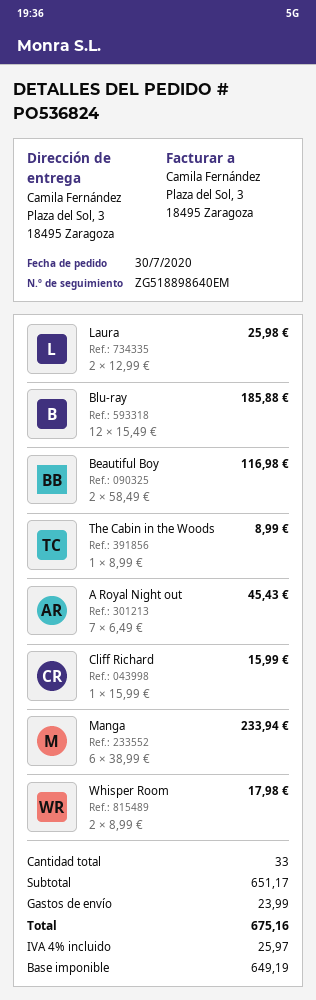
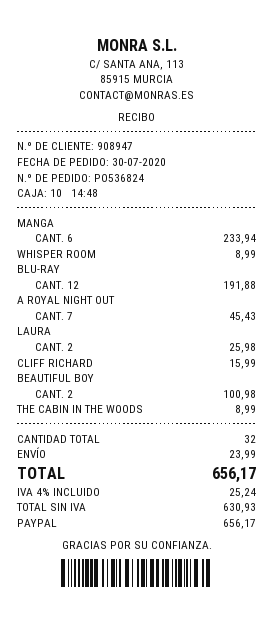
Blu-ray: 12 for 185.88 -> 12 for 191.88
Beautiful Boy: 2 for 116.98 -> 2 for 100.98
Whisper Room: 2 for 17.98 -> 1 for 8.99
total quantity: 33 -> 32
net: 649.19 -> 630.93
tax: 4% = 25.97 -> 4% = 25.24
total: 675.16 -> 656.17

